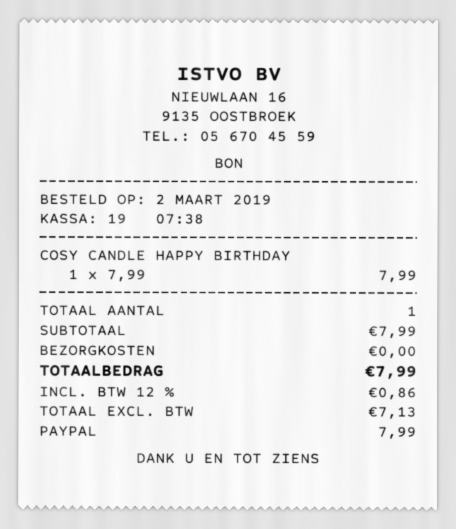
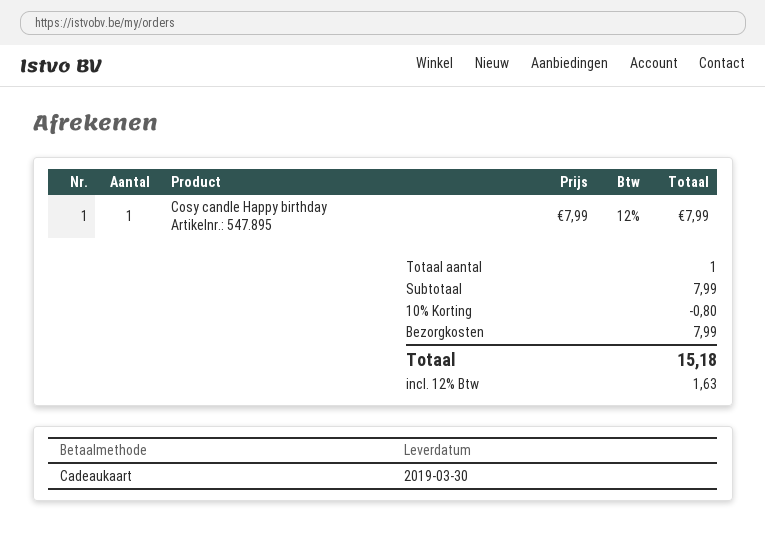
payment method: PayPal -> gift card
discount: none -> 10% = 0.80
shipping: 0.00 -> 7.99
tax: 12% = 0.86 -> 12% = 1.63
total: 7.99 -> 15.18

